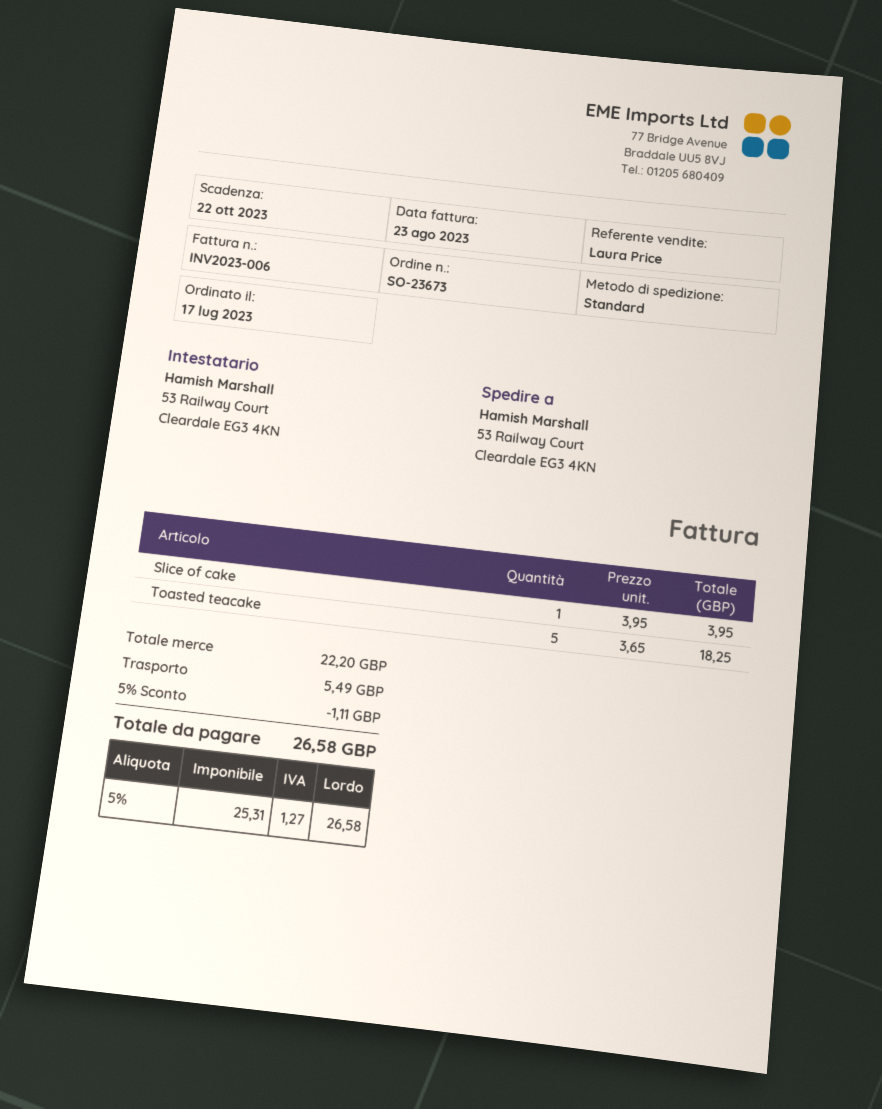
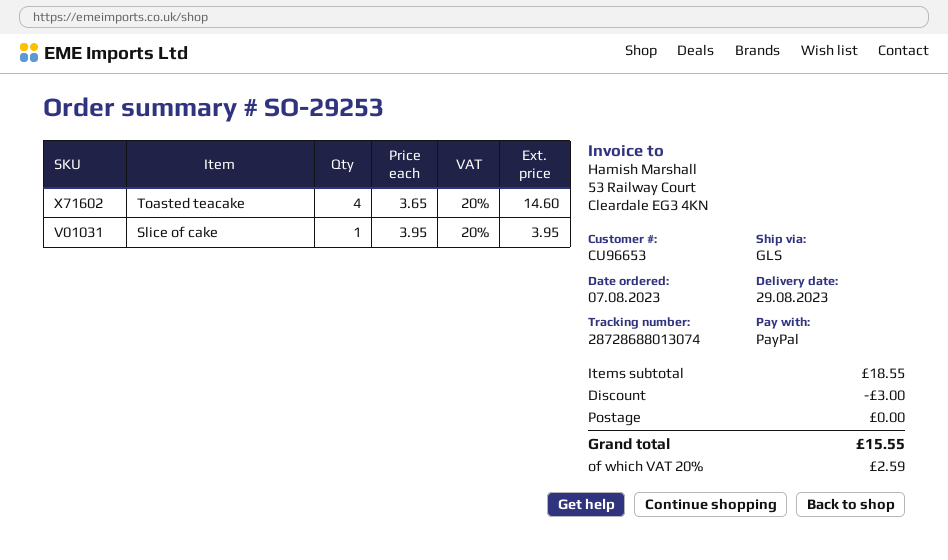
order number: SO-23673 -> SO-29253
order date: 2023-07-17 -> 2023-08-07
shipping method: standard -> GLS
Toasted teacake: 5 x 3.65 = 18.25 -> 4 x 3.65 = 14.60
subtotal: 22.20 -> 18.55
discount: 1.11 -> 3.00
shipping: 5.49 -> 0.00
tax: 5% = 1.27 -> 20% = 2.59
total: 26.58 -> 15.55

